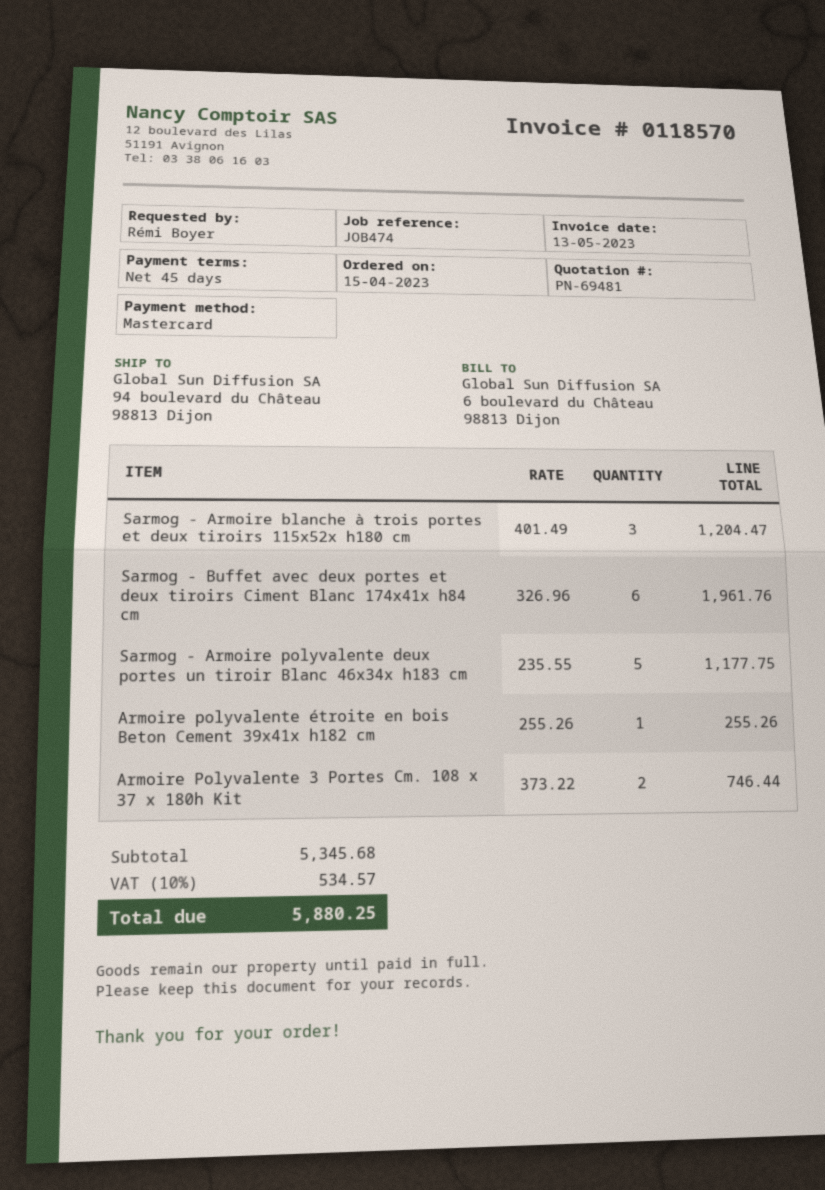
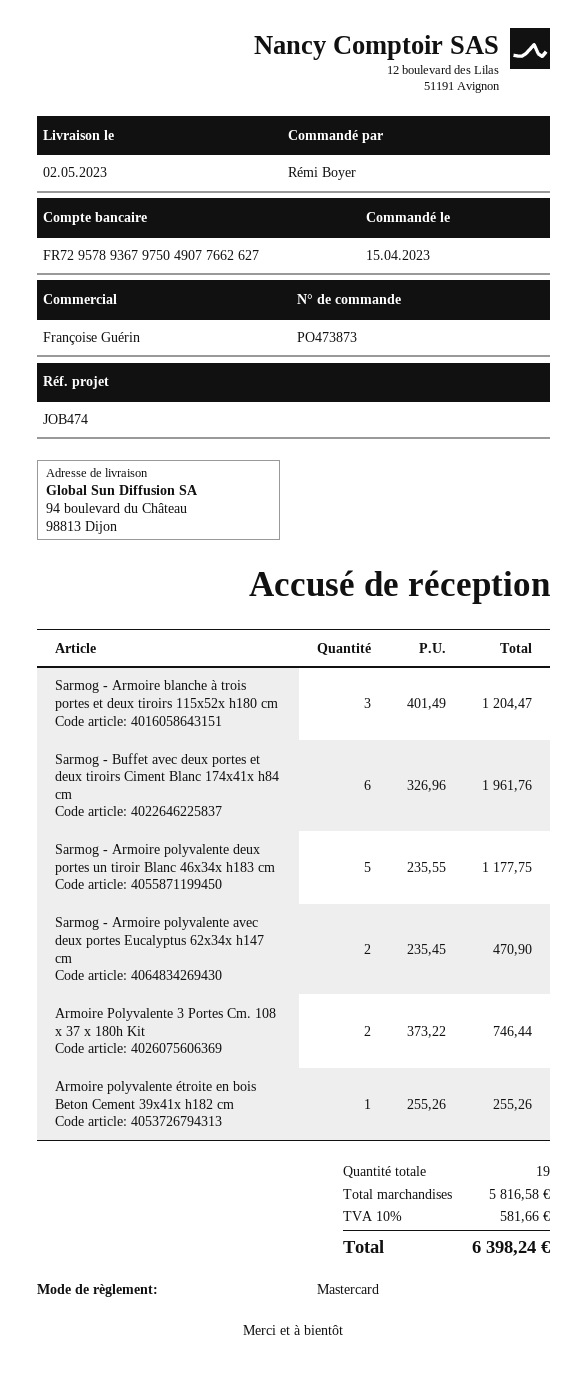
Sarmog - Armoire polyvalente avec deux portes Eucalyptus 62x34x h147 cm: none -> 2 x 235.45 = 470.90
subtotal: 5345.68 -> 5816.58
tax: 10% = 534.57 -> 10% = 581.66
total: 5880.25 -> 6398.24

